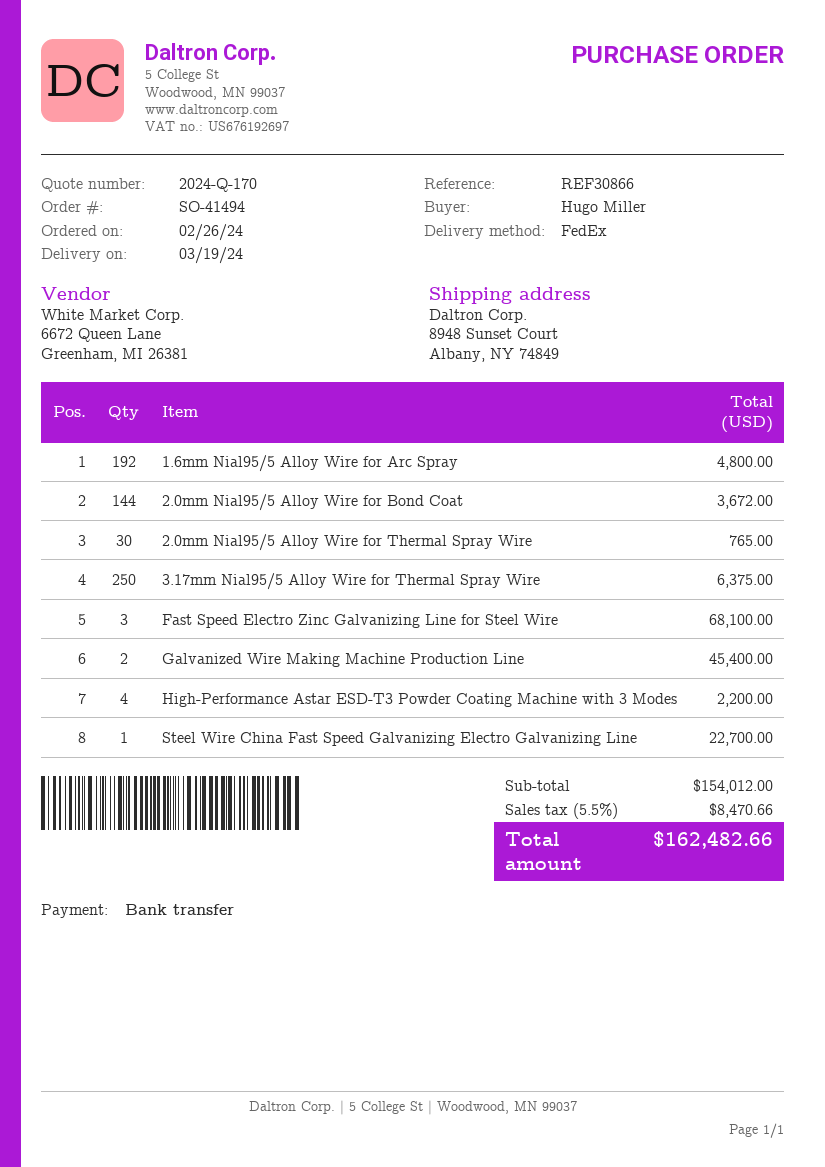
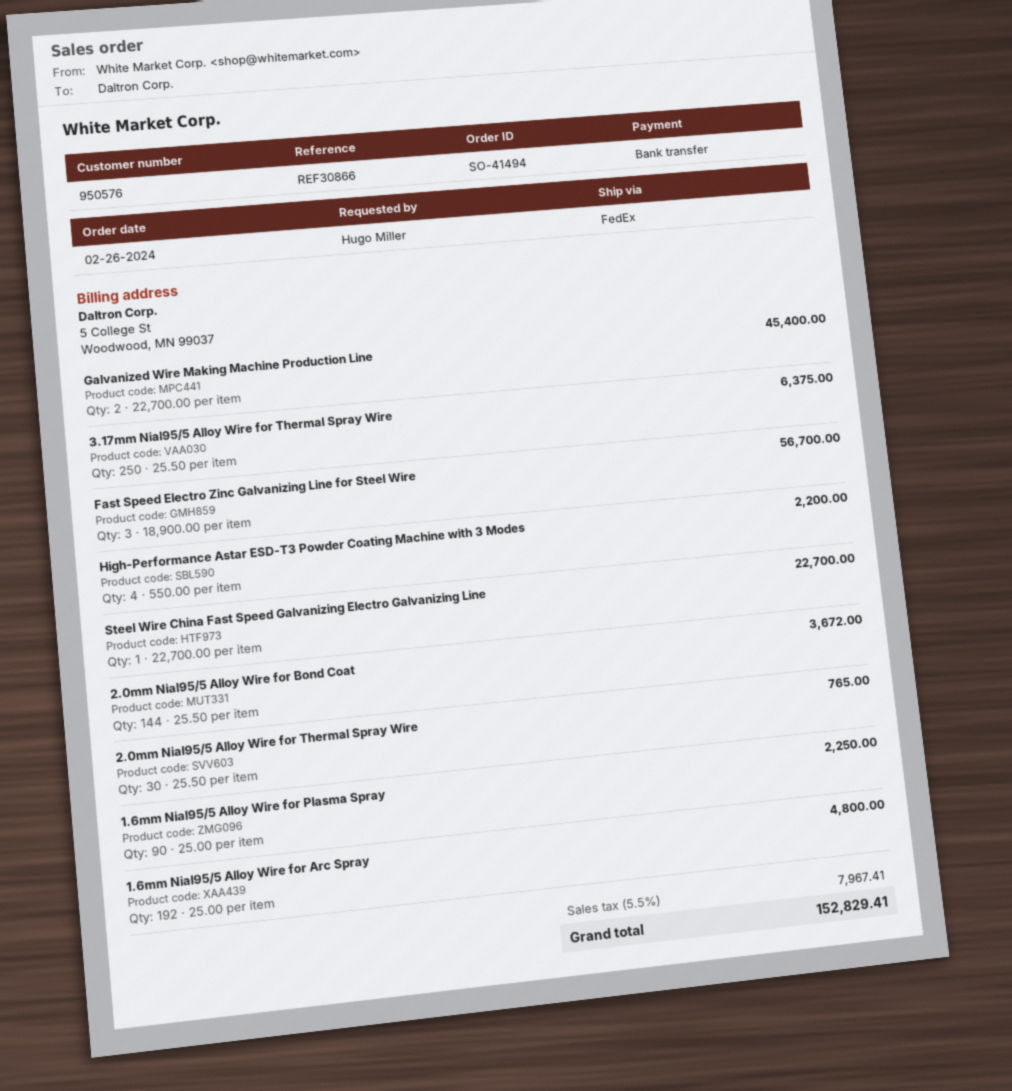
Fast Speed Electro Zinc Galvanizing Line for Steel Wire: 3 for 68100.00 -> 3 for 56700.00
1.6mm Nial95/5 Alloy Wire for Plasma Spray: none -> 90 for 2250.00
tax: 5.5% = 8470.66 -> 5.5% = 7967.41
total: 162482.66 -> 152829.41

